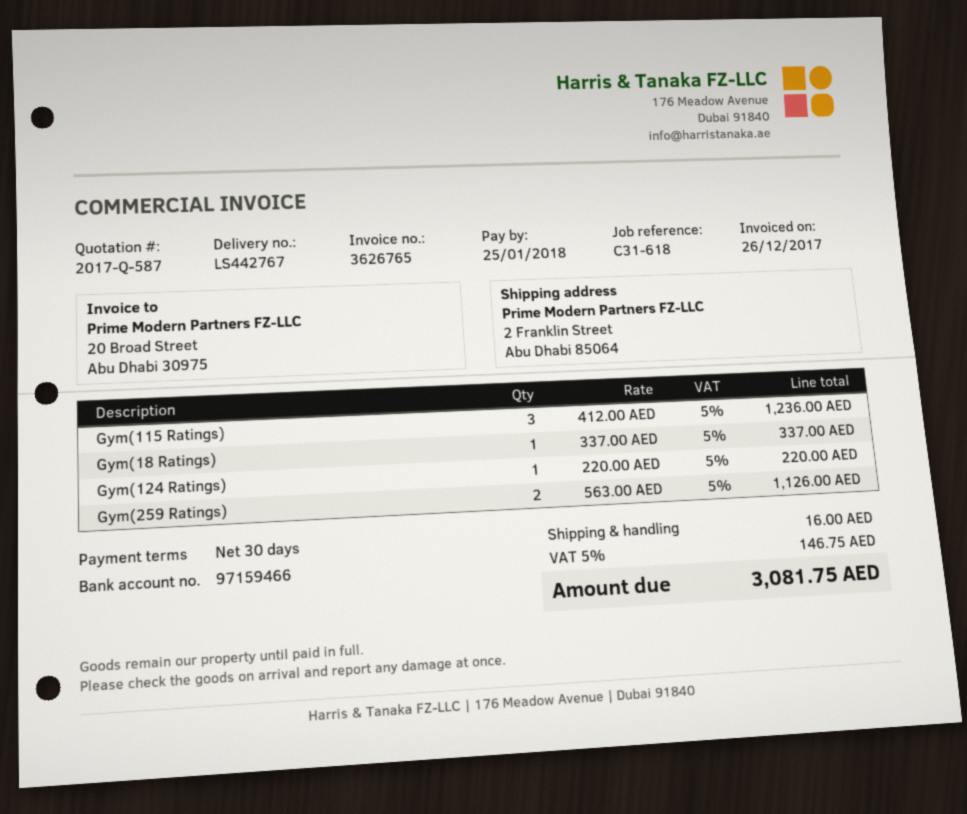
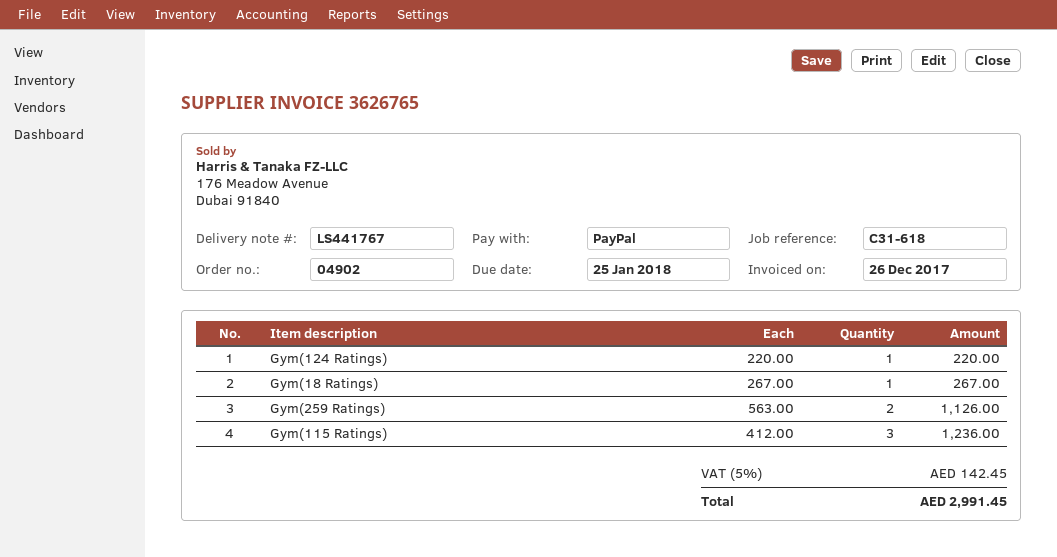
delivery note number: LS442767 -> LS441767
Gym(18 Ratings): 1 x 337.00 = 337.00 -> 1 x 267.00 = 267.00
shipping: 16.00 -> none
tax: 5% = 146.75 -> 5% = 142.45
total: 3081.75 -> 2991.45

